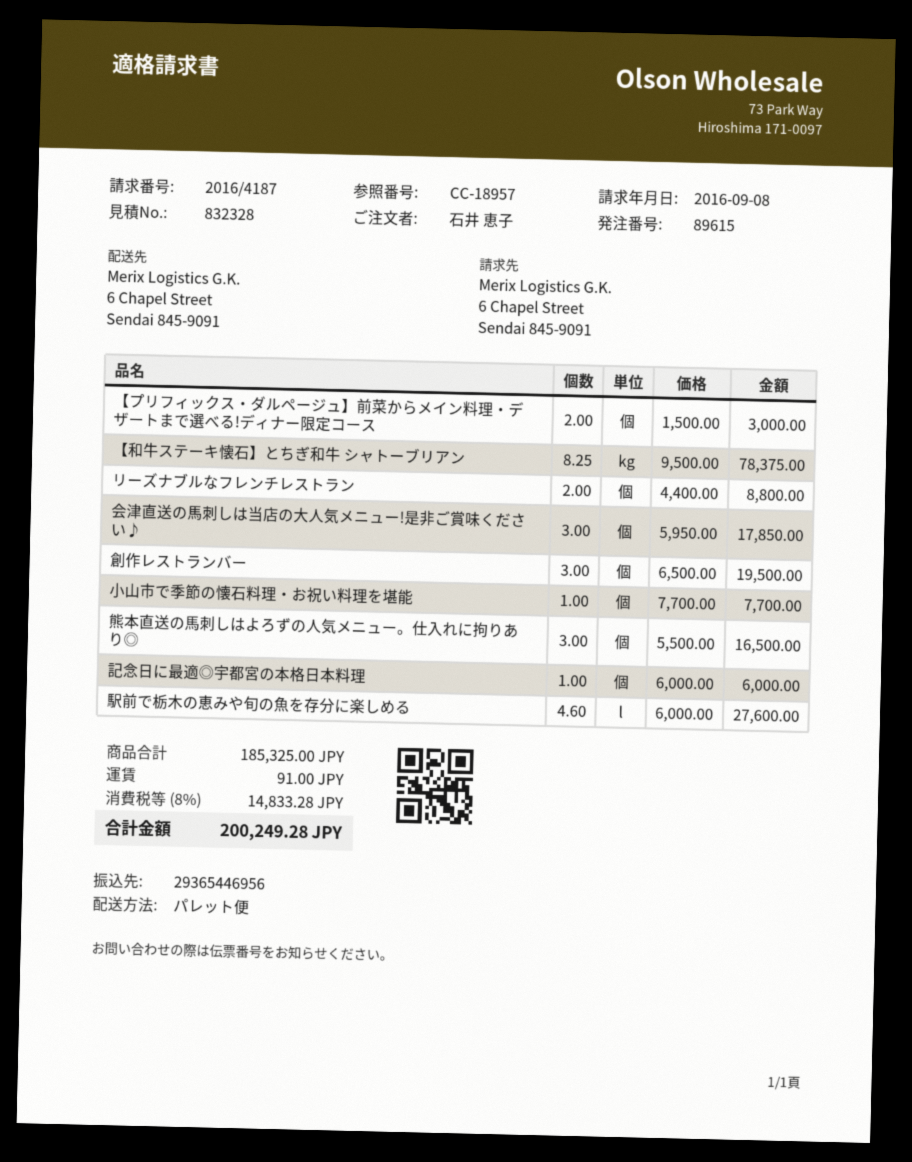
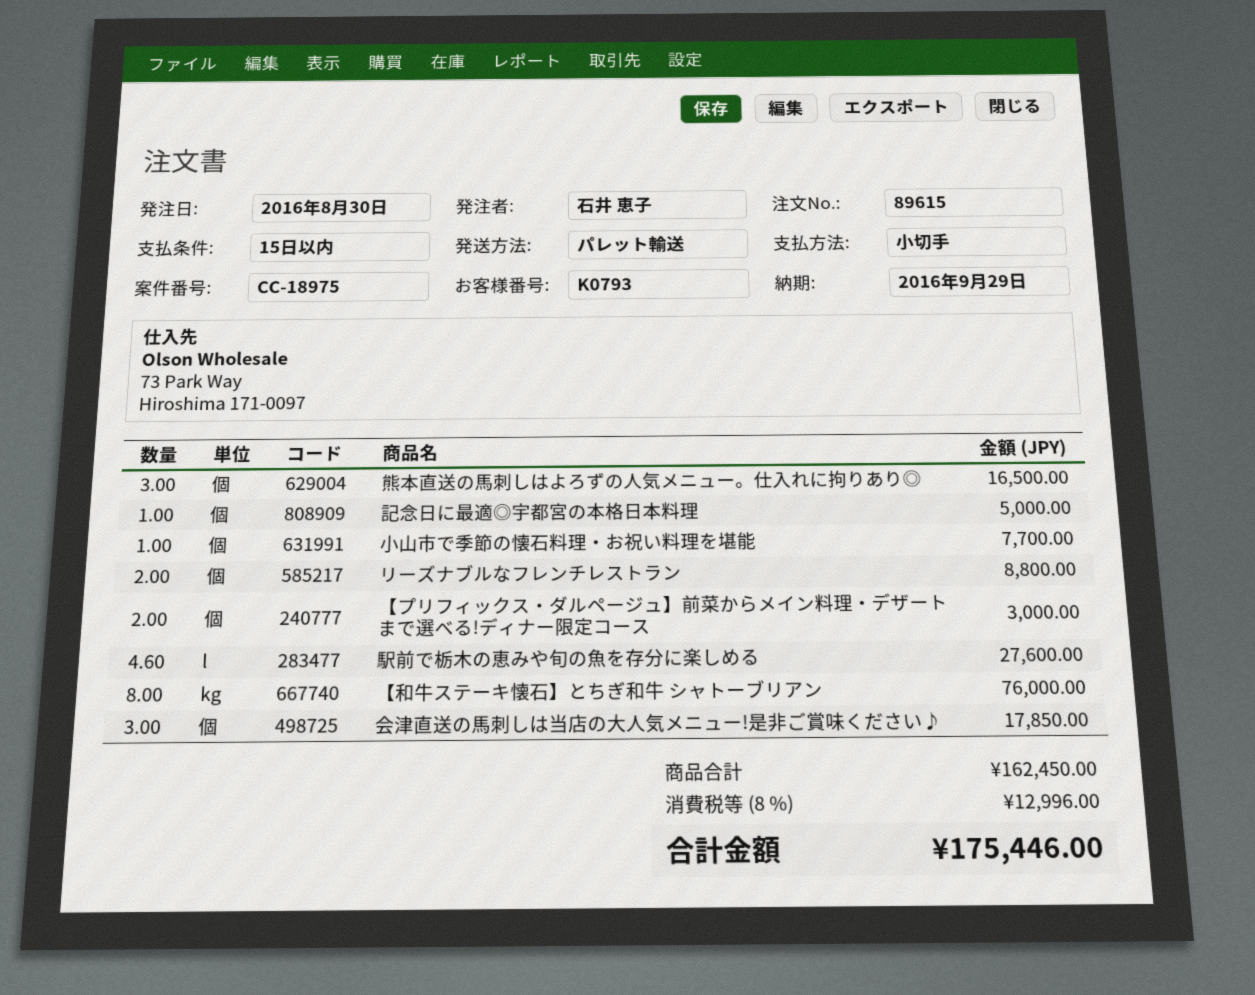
reference: CC-18957 -> CC-18975
【和牛ステーキ懐石】とちぎ和牛 シャトーブリアン: 8.25 for 78375.00 -> 8 for 76000.00
創作レストランバー: 3 for 19500.00 -> none
記念日に最適◎宇都宮の本格日本料理: 1 for 6000.00 -> 1 for 5000.00
subtotal: 185325.00 -> 162450.00
shipping: 91.00 -> none
tax: 8% = 14833.28 -> 8% = 12996.00
total: 200249.28 -> 175446.00

